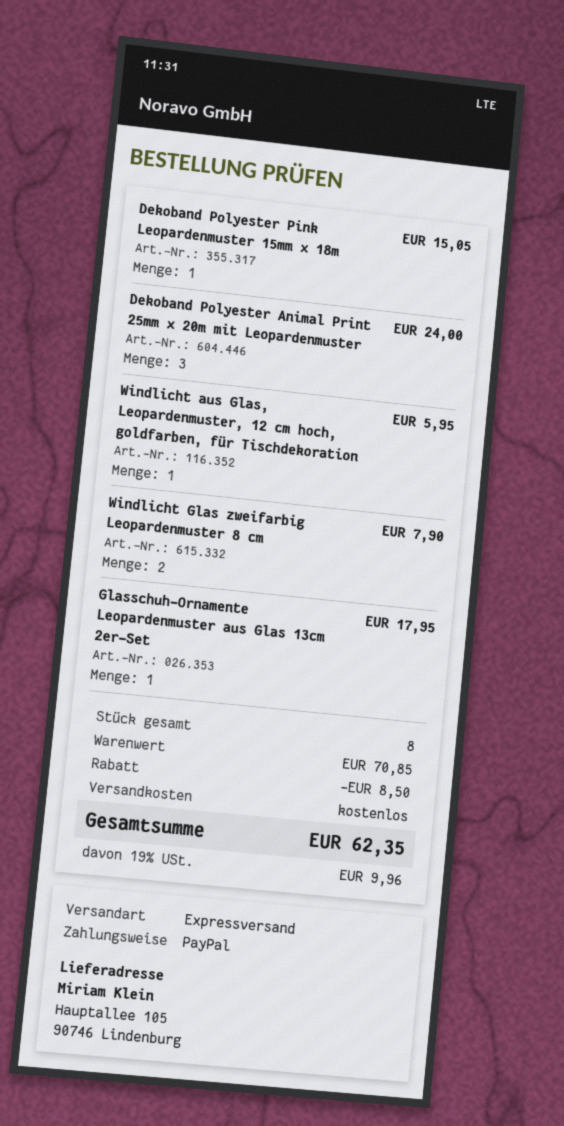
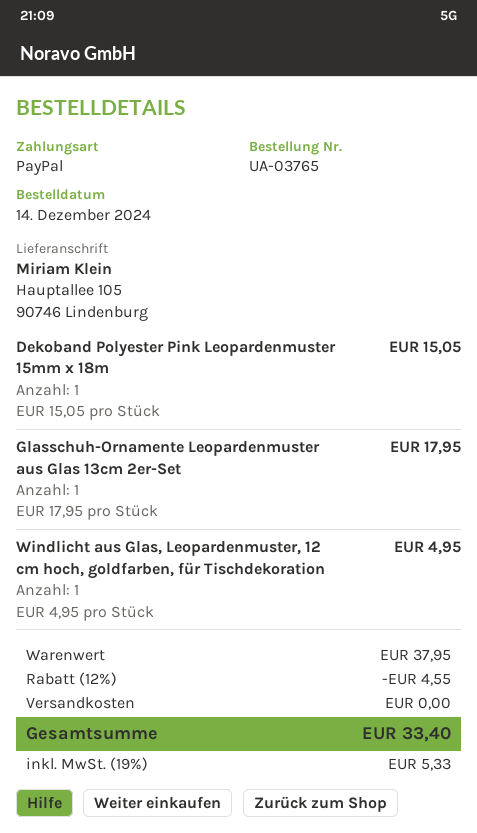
Dekoband Polyester Animal Print 25mm x 20m mit Leopardenmuster: 3 for 24.00 -> none
Windlicht aus Glas, Leopardenmuster, 12 cm hoch, goldfarben, für Tischdekoration: 1 for 5.95 -> 1 for 4.95
Windlicht Glas zweifarbig Leopardenmuster 8 cm: 2 for 7.90 -> none
subtotal: 70.85 -> 37.95
discount: 8.50 -> 4.55
tax: 19% = 9.96 -> 19% = 5.33
total: 62.35 -> 33.40

